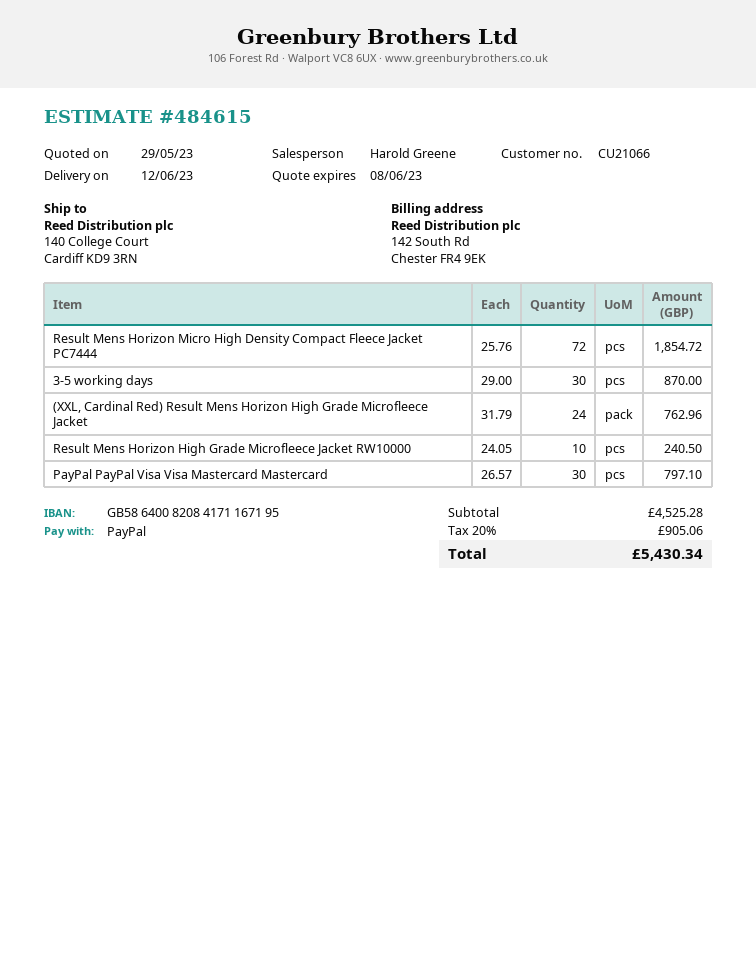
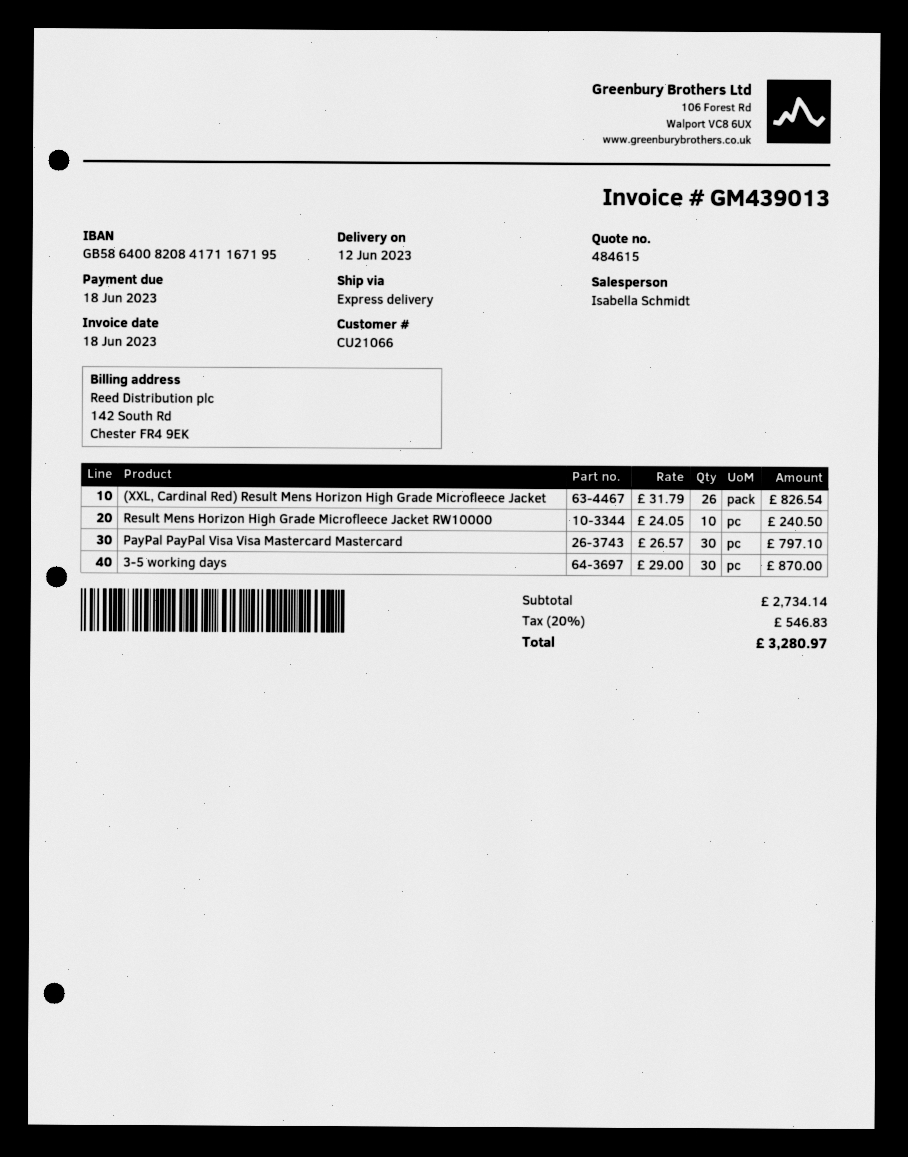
sales rep: Harold Greene -> Isabella Schmidt
Result Mens Horizon Micro High Density Compact Fleece Jacket PC7444: 72 x 25.76 = 1854.72 -> none
(XXL, Cardinal Red) Result Mens Horizon High Grade Microfleece Jacket: 24 x 31.79 = 762.96 -> 26 x 31.79 = 826.54
subtotal: 4525.28 -> 2734.14
tax: 20% = 905.06 -> 20% = 546.83
total: 5430.34 -> 3280.97

